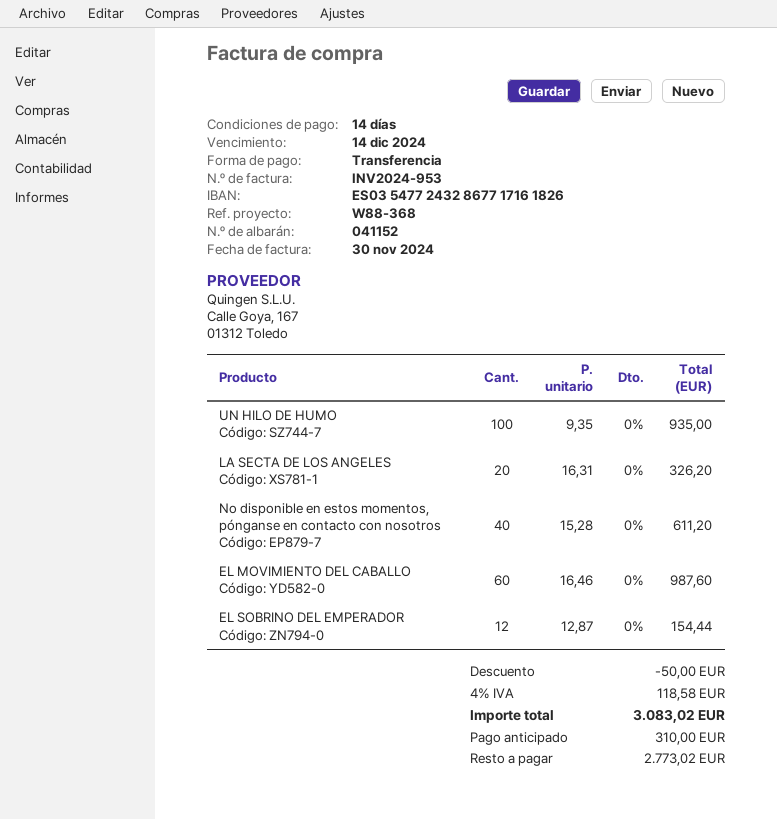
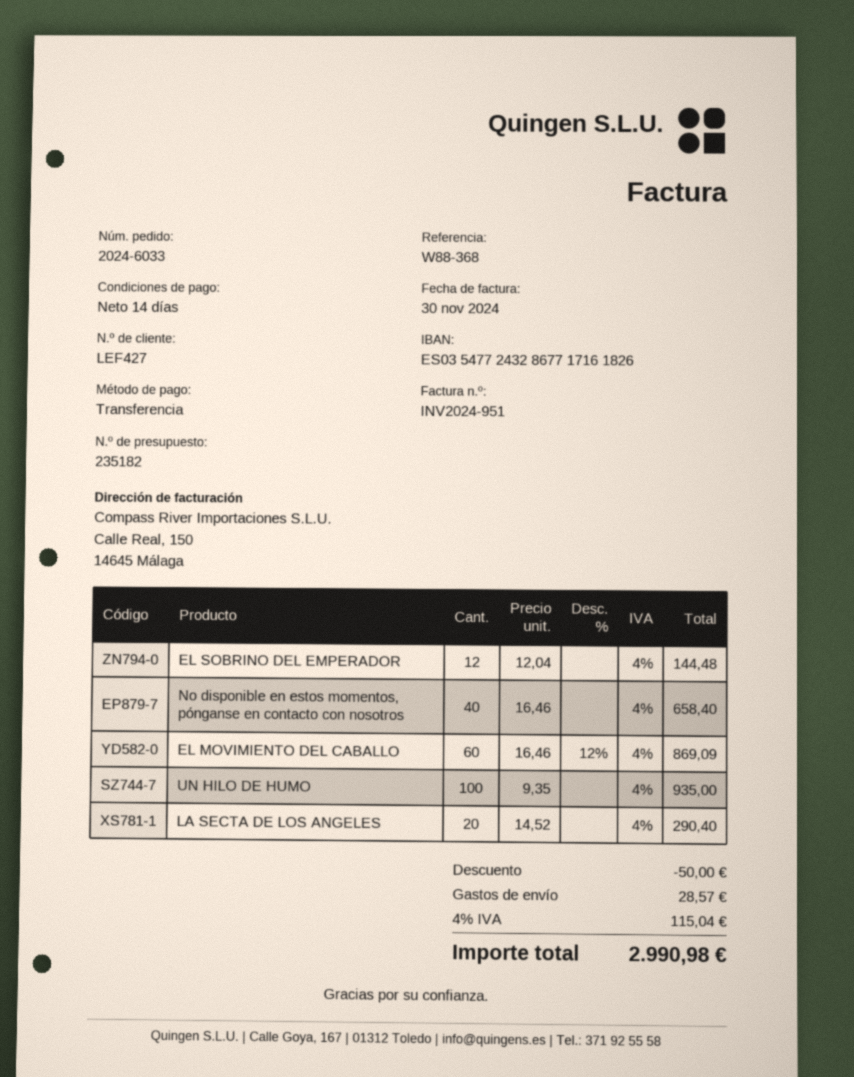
invoice number: INV2024-953 -> INV2024-951
LA SECTA DE LOS ANGELES: 20 x 16.31 = 326.20 -> 20 x 14.52 = 290.40
No disponible en estos momentos, pónganse en contacto con nosotros: 40 x 15.28 = 611.20 -> 40 x 16.46 = 658.40
EL MOVIMIENTO DEL CABALLO: 60 x 16.46 = 987.60 -> 60 x 16.46 - 12% = 869.09
EL SOBRINO DEL EMPERADOR: 12 x 12.87 = 154.44 -> 12 x 12.04 = 144.48
shipping: none -> 28.57
tax: 4% = 118.58 -> 4% = 115.04
total: 3083.02 -> 2990.98

